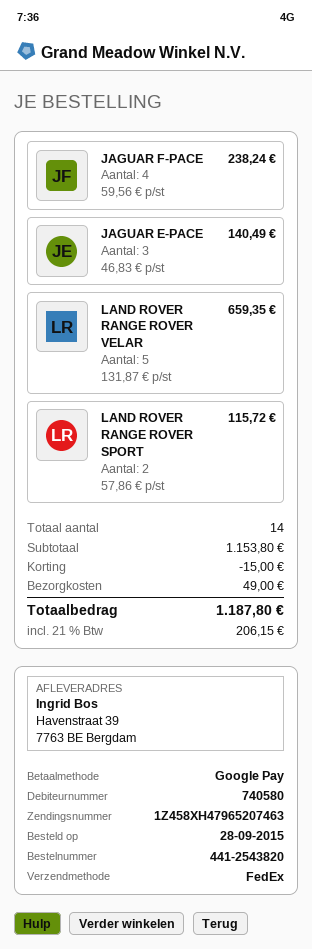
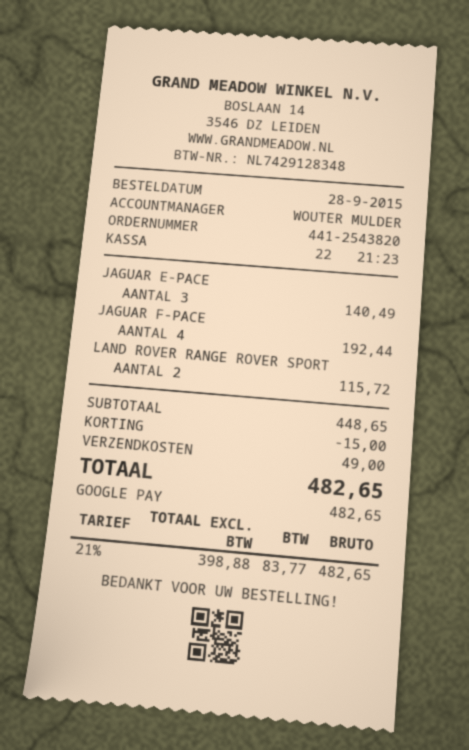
JAGUAR F-PACE: 4 for 238.24 -> 4 for 192.44
LAND ROVER RANGE ROVER VELAR: 5 for 659.35 -> none
subtotal: 1153.80 -> 448.65
tax: 21% = 206.15 -> 21% = 83.77
total: 1187.80 -> 482.65

